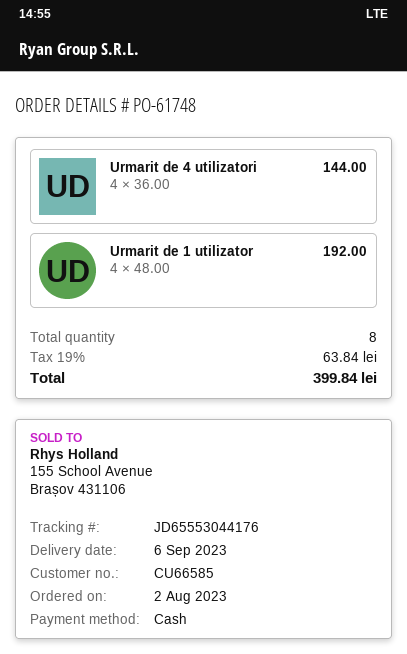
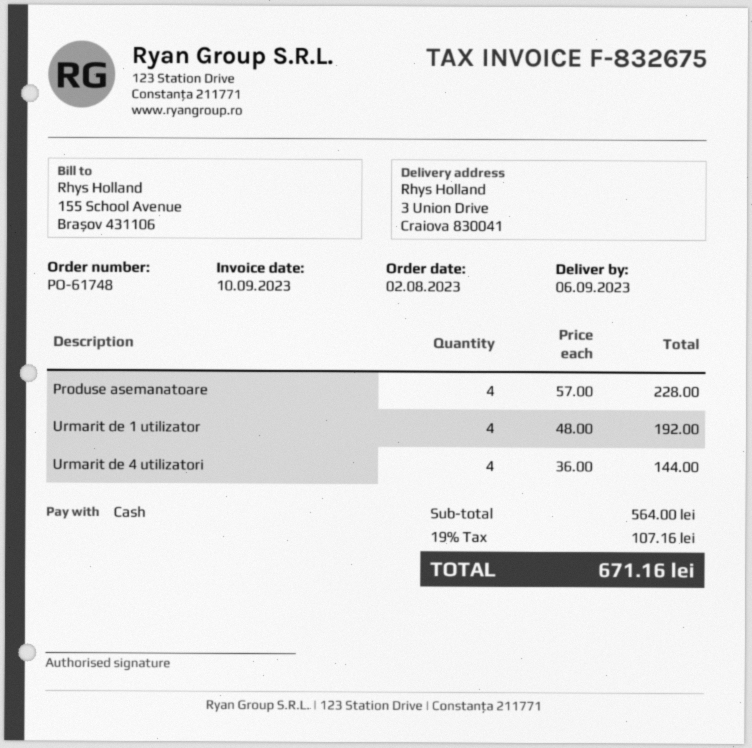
Produse asemanatoare: none -> 4 x 57.00 = 228.00
tax: 19% = 63.84 -> 19% = 107.16
total: 399.84 -> 671.16

